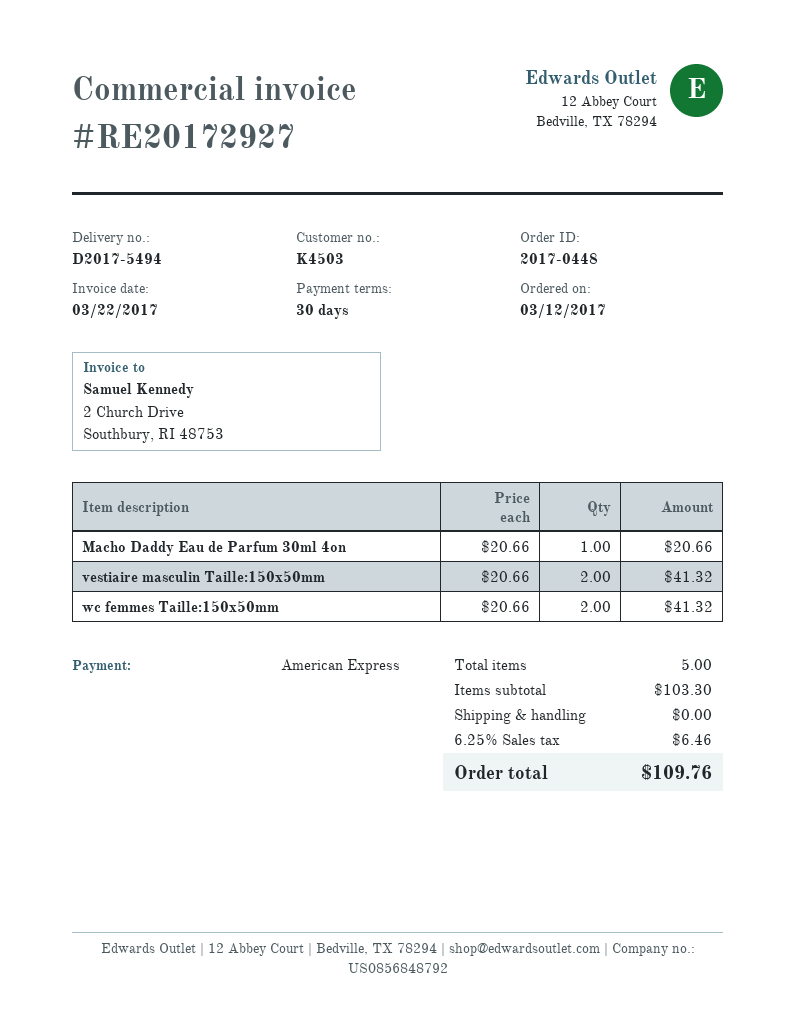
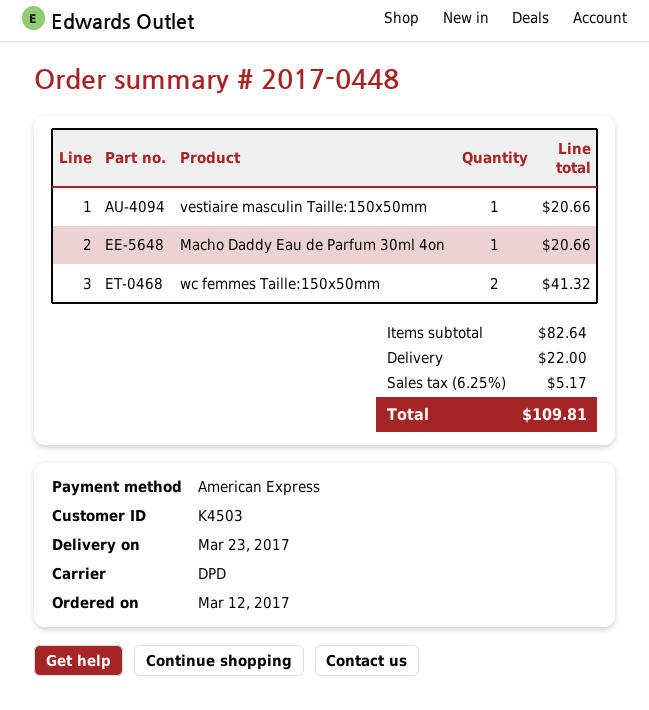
vestiaire masculin Taille:150x50mm: 2 for 41.32 -> 1 for 20.66
subtotal: 103.30 -> 82.64
shipping: 0.00 -> 22.00
tax: 6.25% = 6.46 -> 6.25% = 5.17
total: 109.76 -> 109.81

